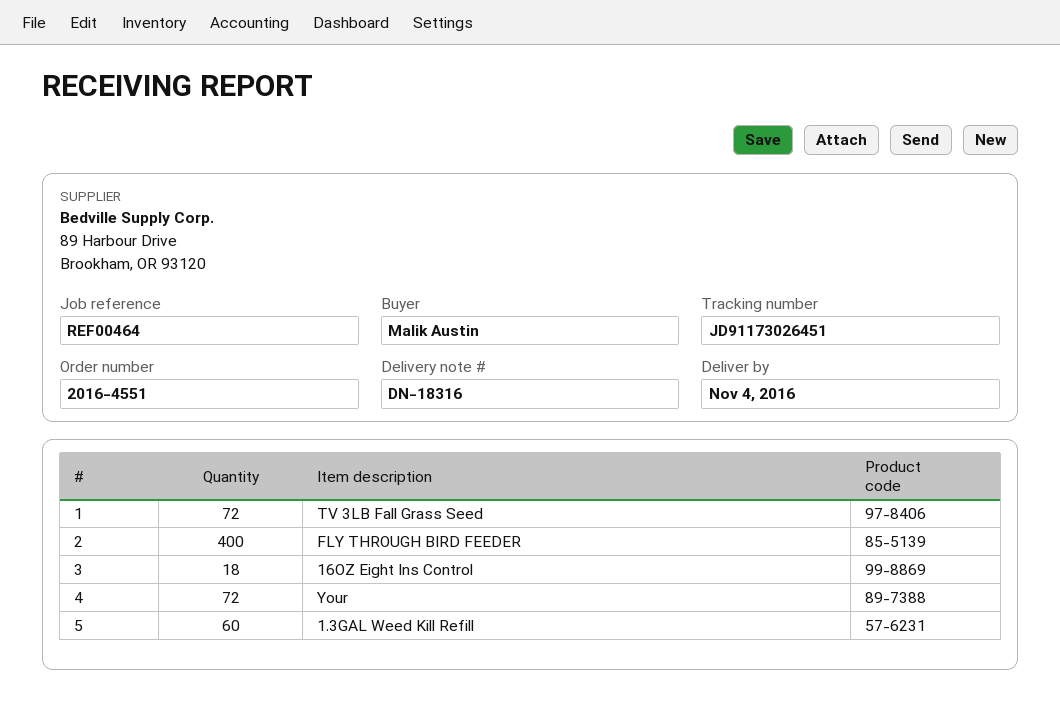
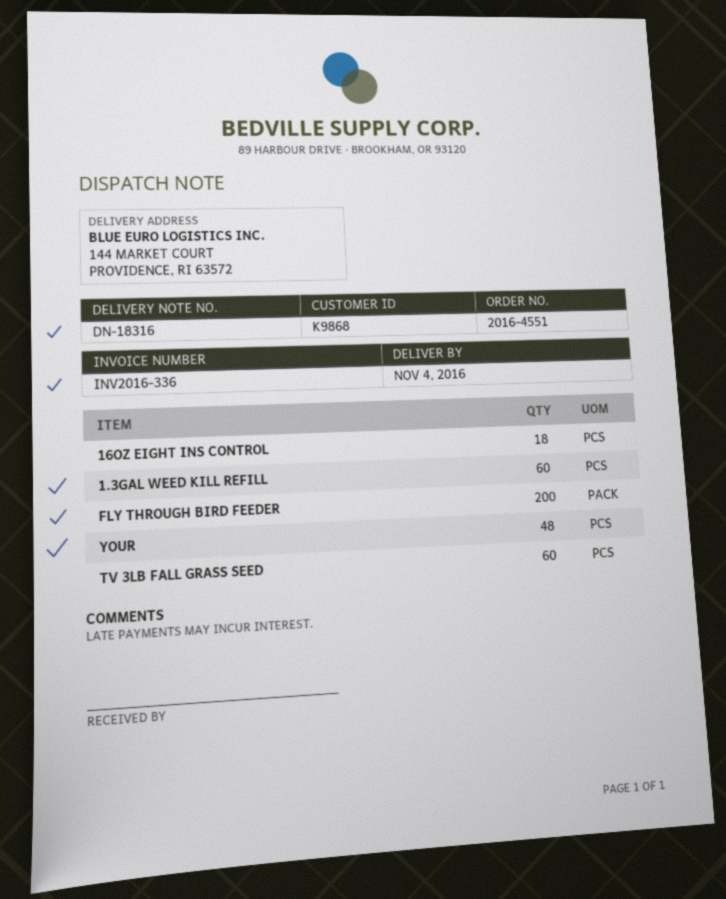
TV 3LB Fall Grass Seed: 72 -> 60
FLY THROUGH BIRD FEEDER: 400 -> 200
Your: 72 -> 48

